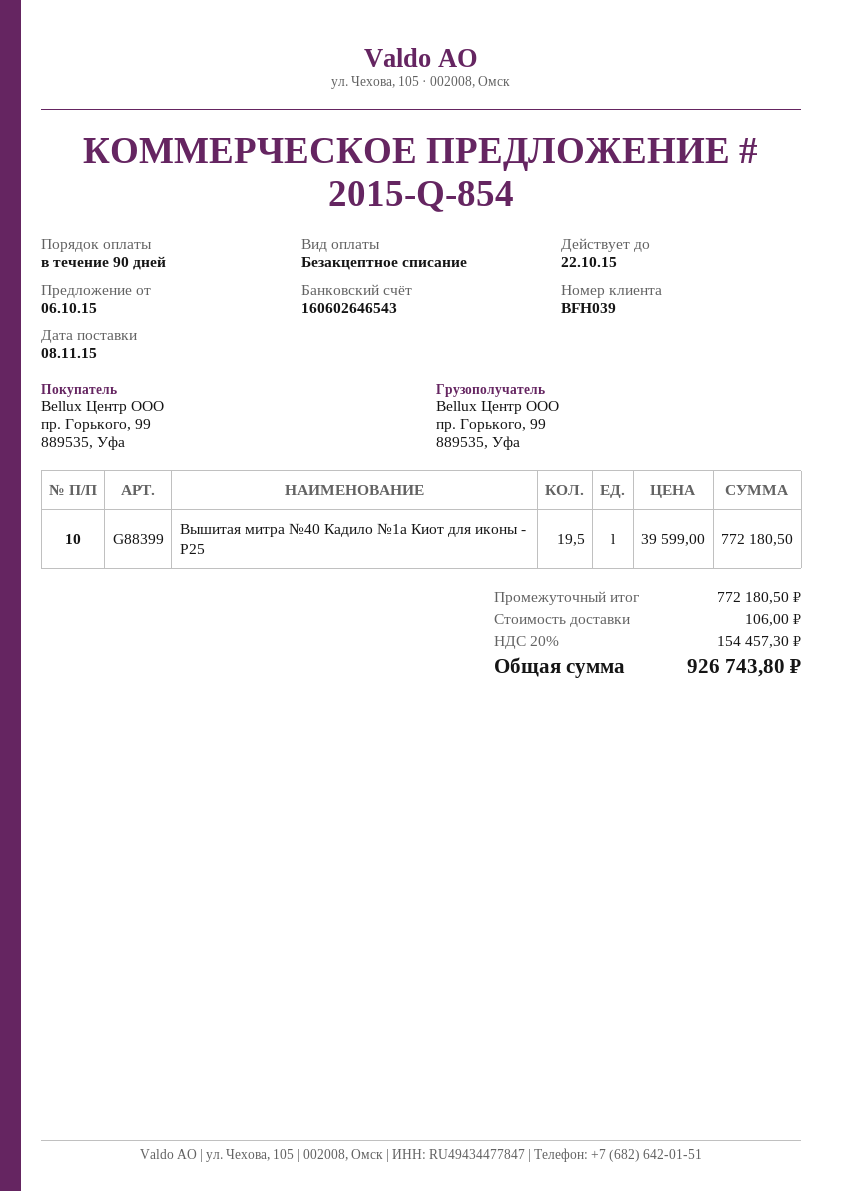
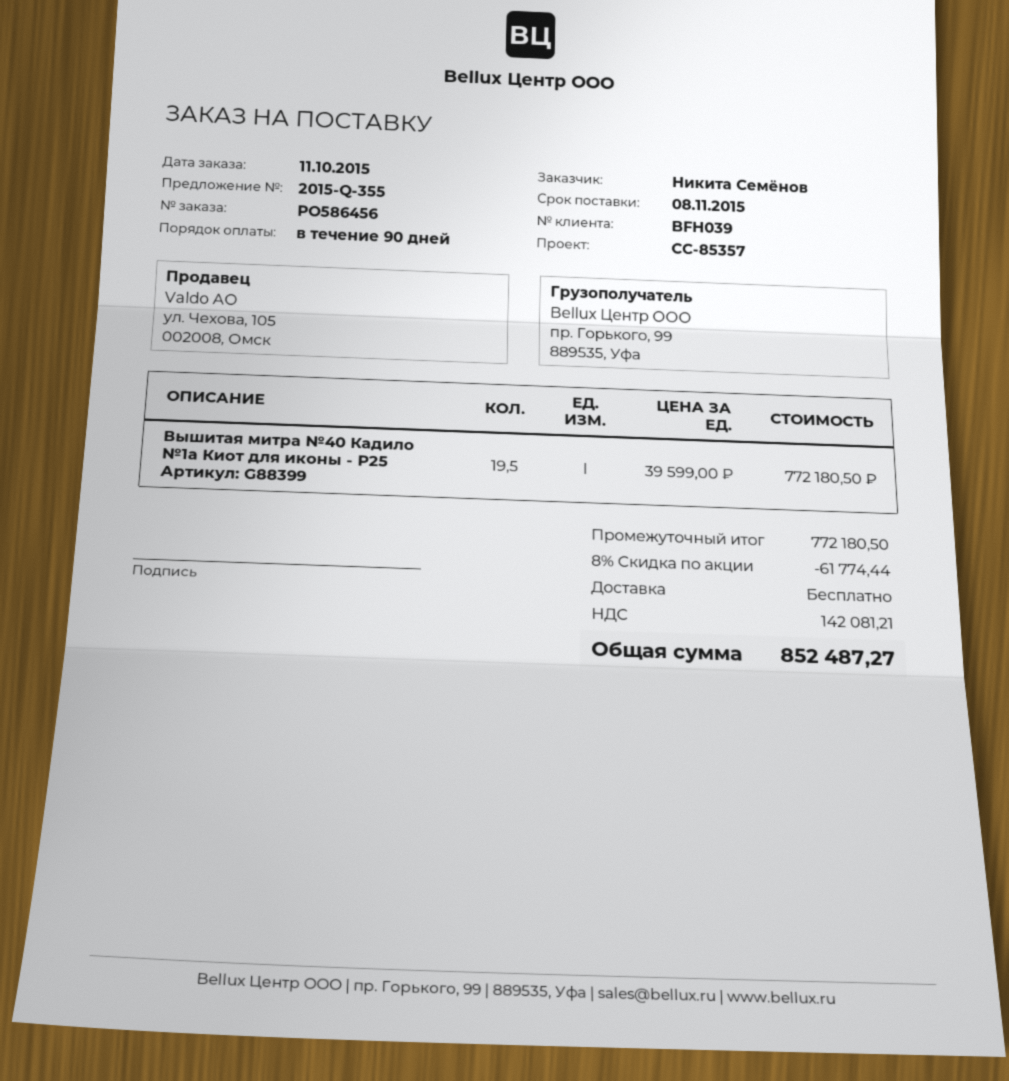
quote number: 2015-Q-854 -> 2015-Q-355
discount: none -> 8% = 61774.44
shipping: 106.00 -> 0.00
tax: 154457.30 -> 142081.21
total: 926743.80 -> 852487.27

